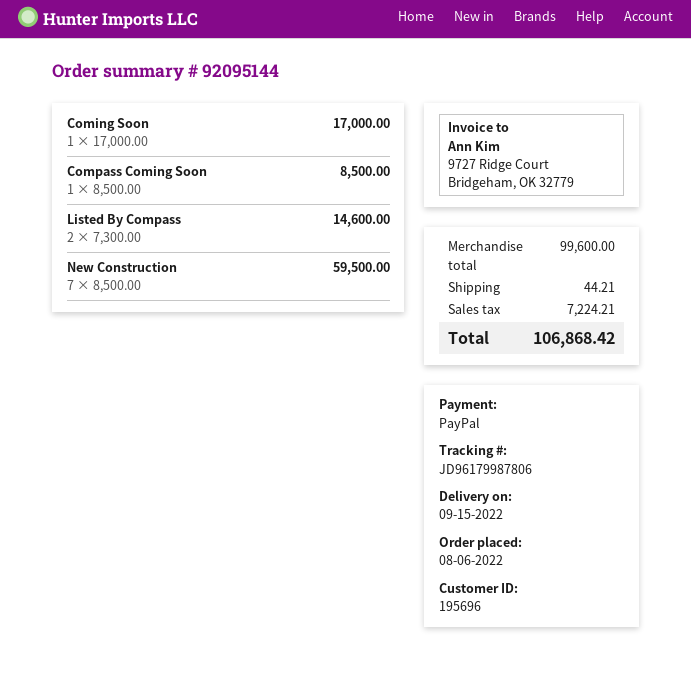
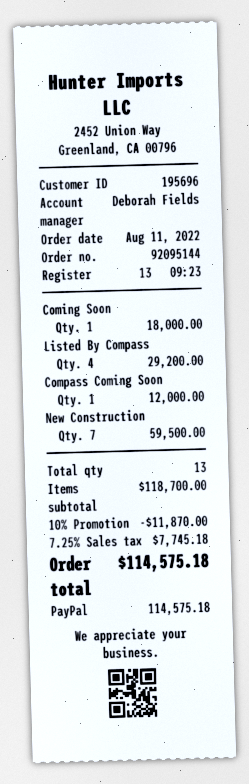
order date: 2022-08-06 -> 2022-08-11
Coming Soon: 1 for 17000.00 -> 1 for 18000.00
Compass Coming Soon: 1 for 8500.00 -> 1 for 12000.00
Listed By Compass: 2 for 14600.00 -> 4 for 29200.00
subtotal: 99600.00 -> 118700.00
discount: none -> 10% = 11870.00
shipping: 44.21 -> none
tax: 7224.21 -> 7745.18
total: 106868.42 -> 114575.18

